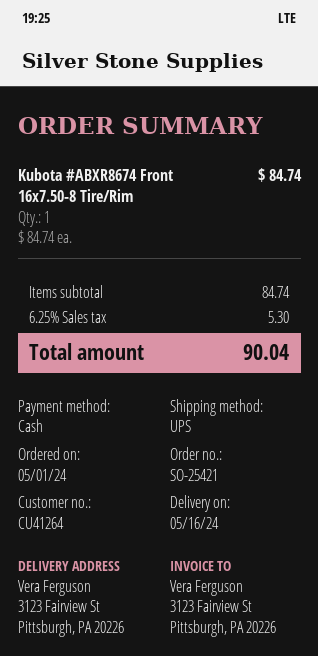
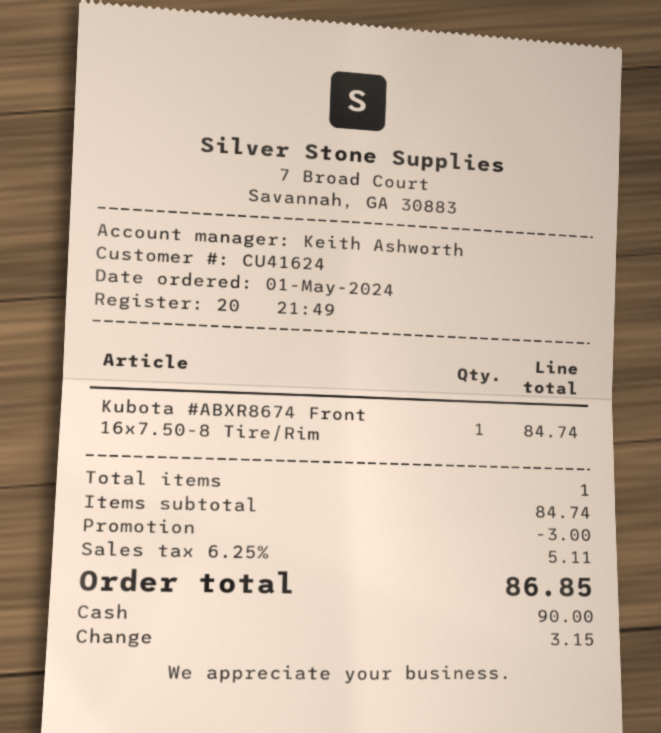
customer number: CU41264 -> CU41624
discount: none -> 3.00
tax: 6.25% = 5.30 -> 6.25% = 5.11
total: 90.04 -> 86.85

